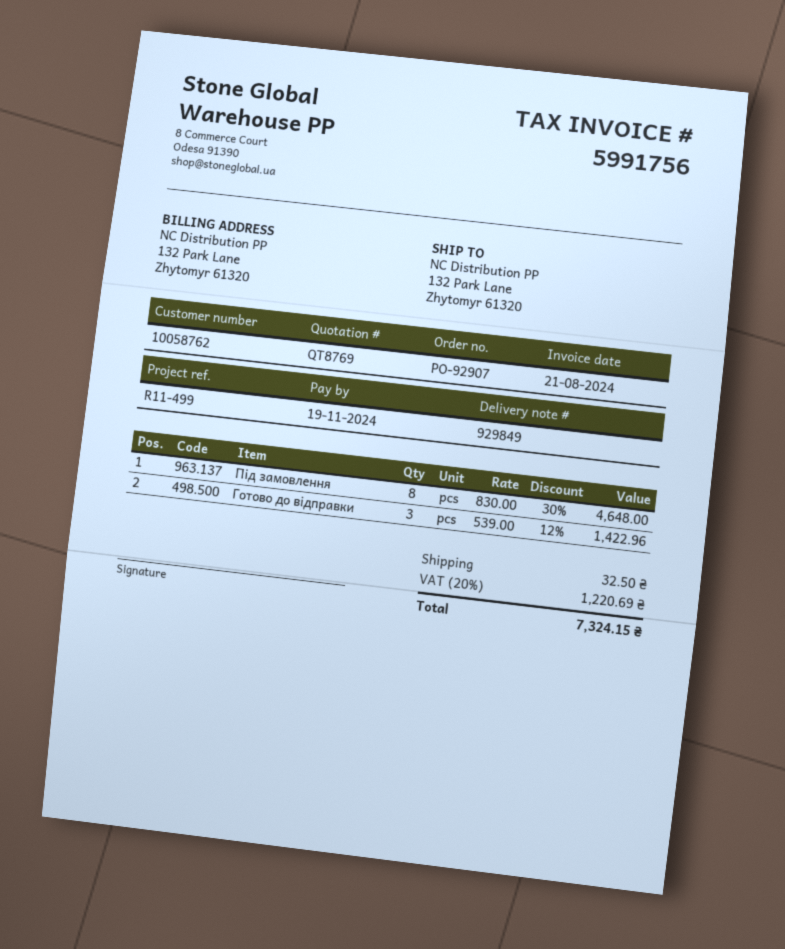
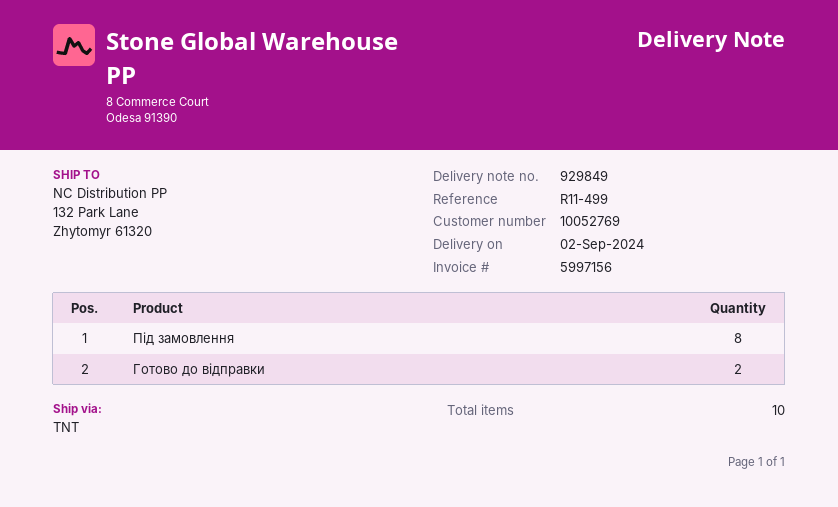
invoice number: 5991756 -> 5997156
customer number: 10058762 -> 10052769
Готово до відправки: 3 -> 2

